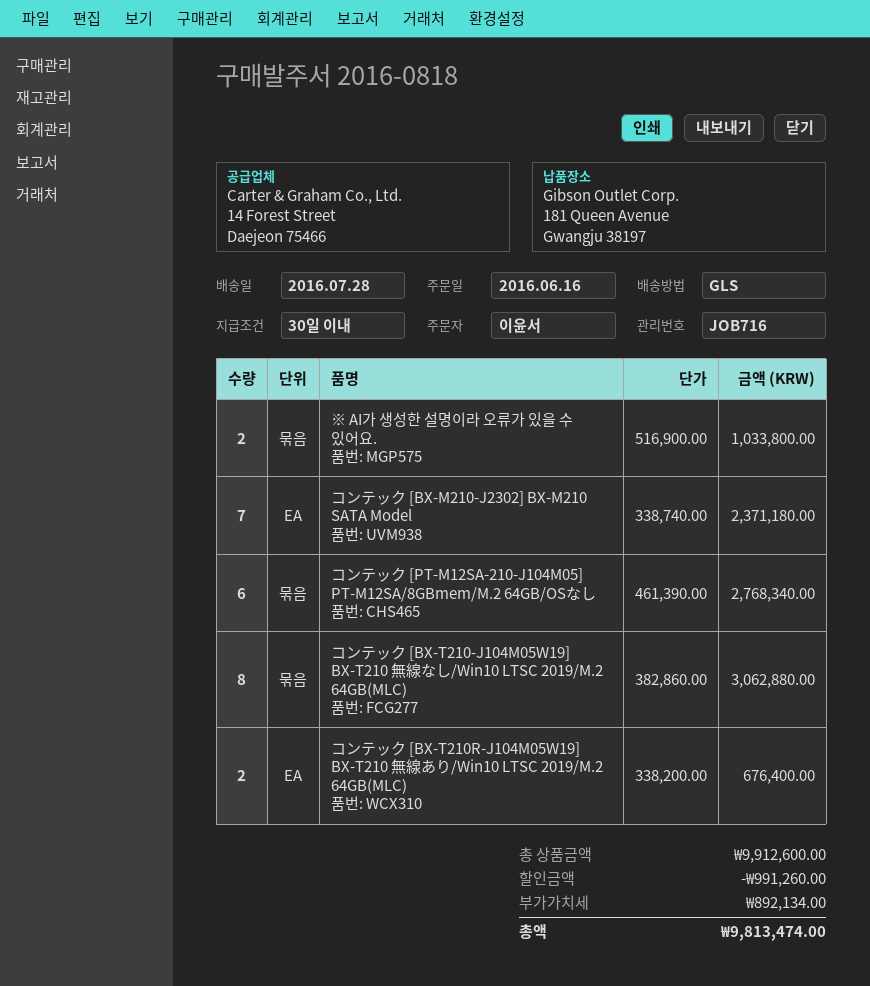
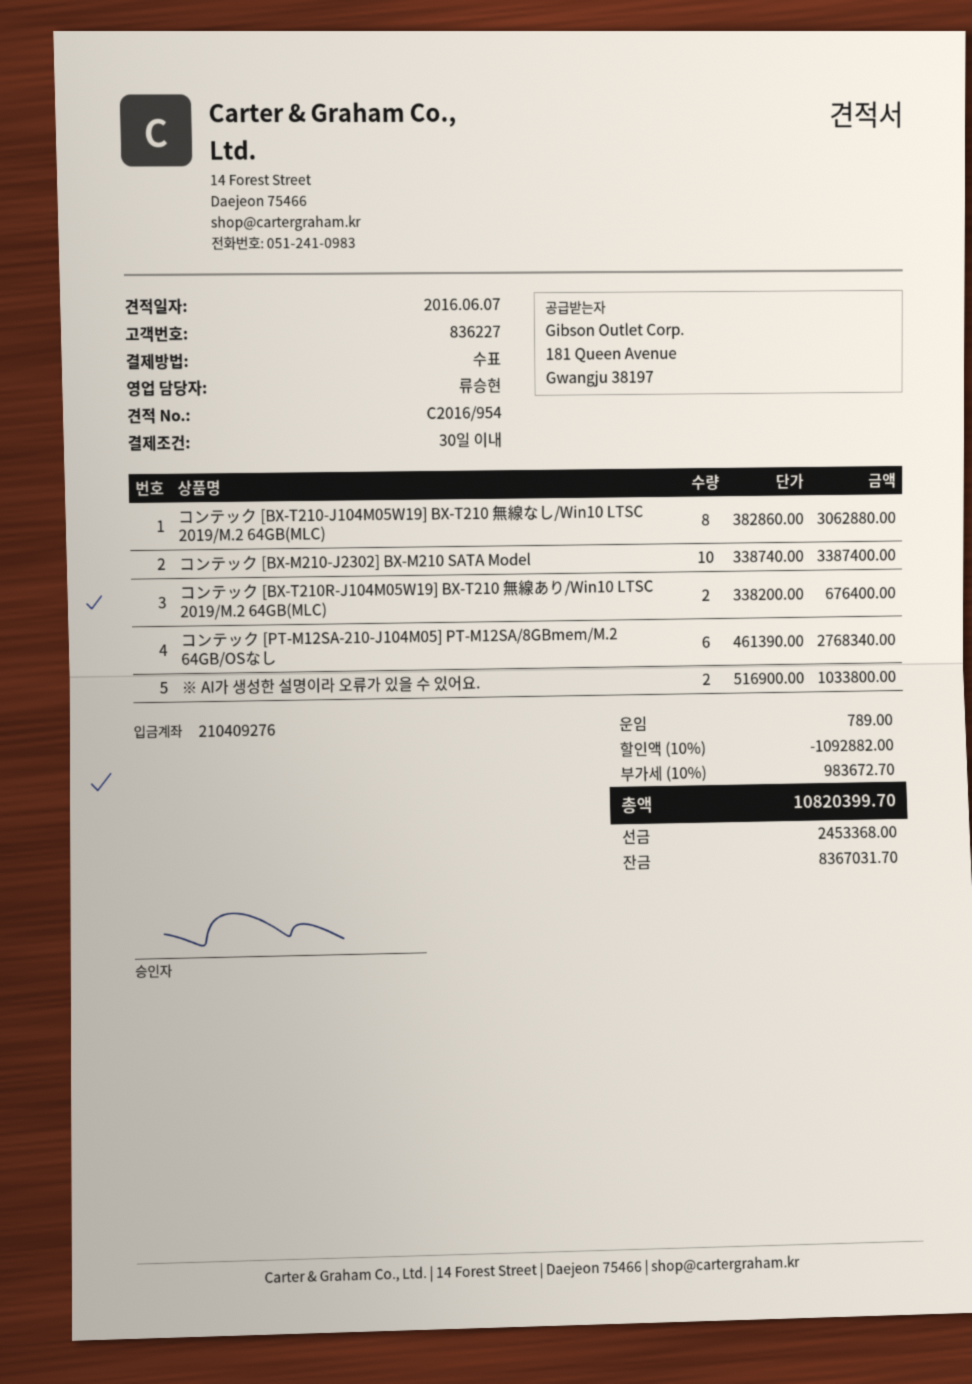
コンテック [BX-M210-J2302] BX-M210 SATA Model: 7 x 338740.00 = 2371180.00 -> 10 x 338740.00 = 3387400.00
discount: 991260.00 -> 1092882.00
shipping: none -> 789.00
tax: 892134.00 -> 983672.70
total: 9813474.00 -> 10820399.70

